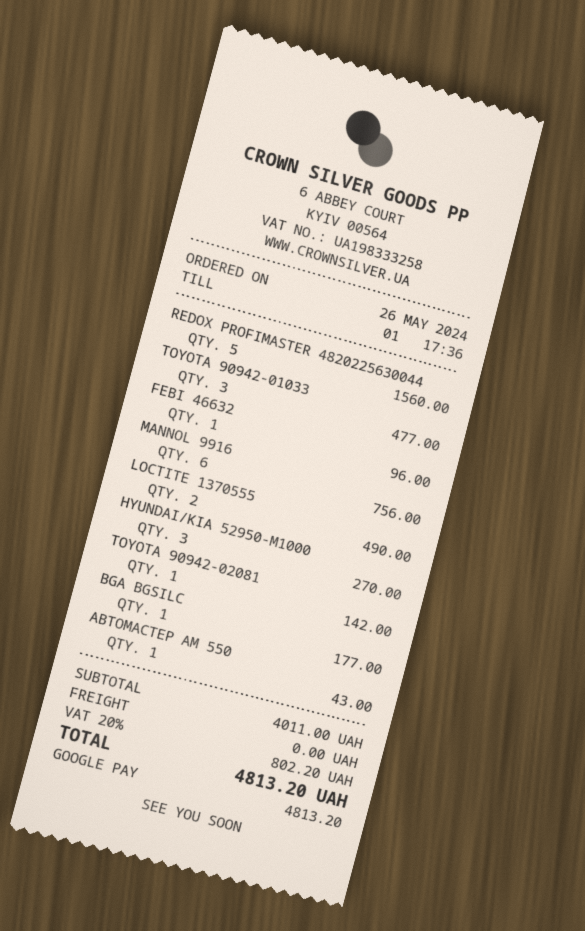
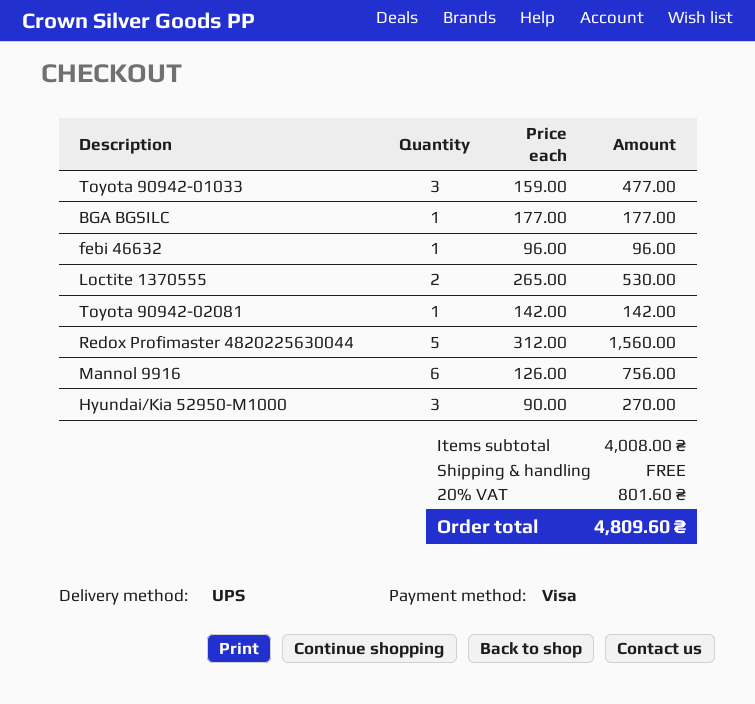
payment method: Google Pay -> Visa
LOCTITE 1370555: 2 for 490.00 -> 2 for 530.00
АВТОМАСТЕР AM 550: 1 for 43.00 -> none
subtotal: 4011.00 -> 4008.00
tax: 20% = 802.20 -> 20% = 801.60
total: 4813.20 -> 4809.60

